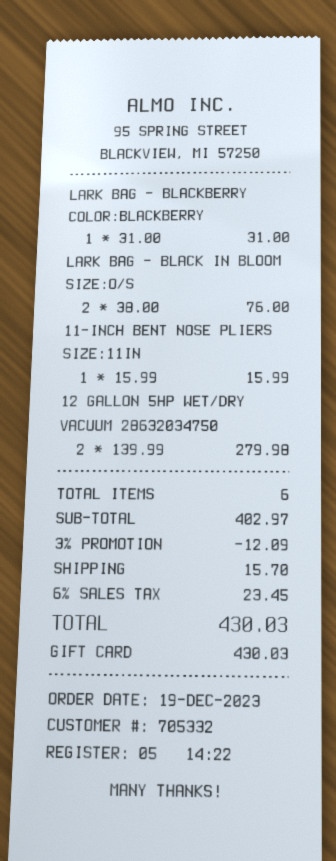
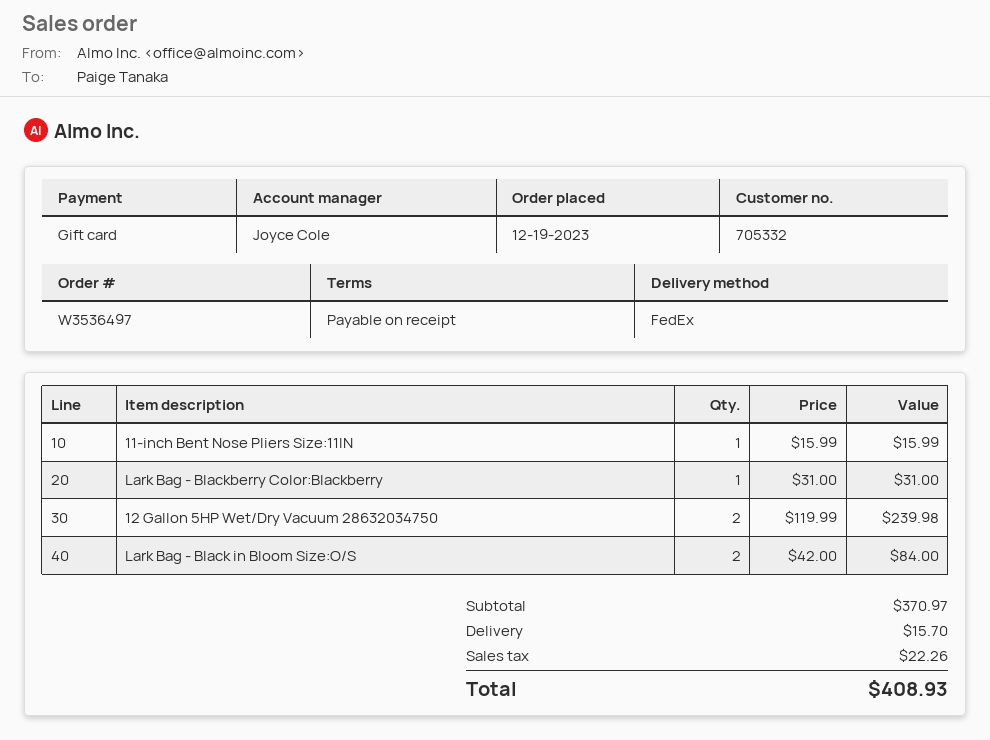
LARK BAG - BLACK IN BLOOM SIZE:O/S: 2 x 38.00 = 76.00 -> 2 x 42.00 = 84.00
12 GALLON 5HP WET/DRY VACUUM 28632034750: 2 x 139.99 = 279.98 -> 2 x 119.99 = 239.98
subtotal: 402.97 -> 370.97
discount: 3% = 12.09 -> none
tax: 23.45 -> 22.26
total: 430.03 -> 408.93

